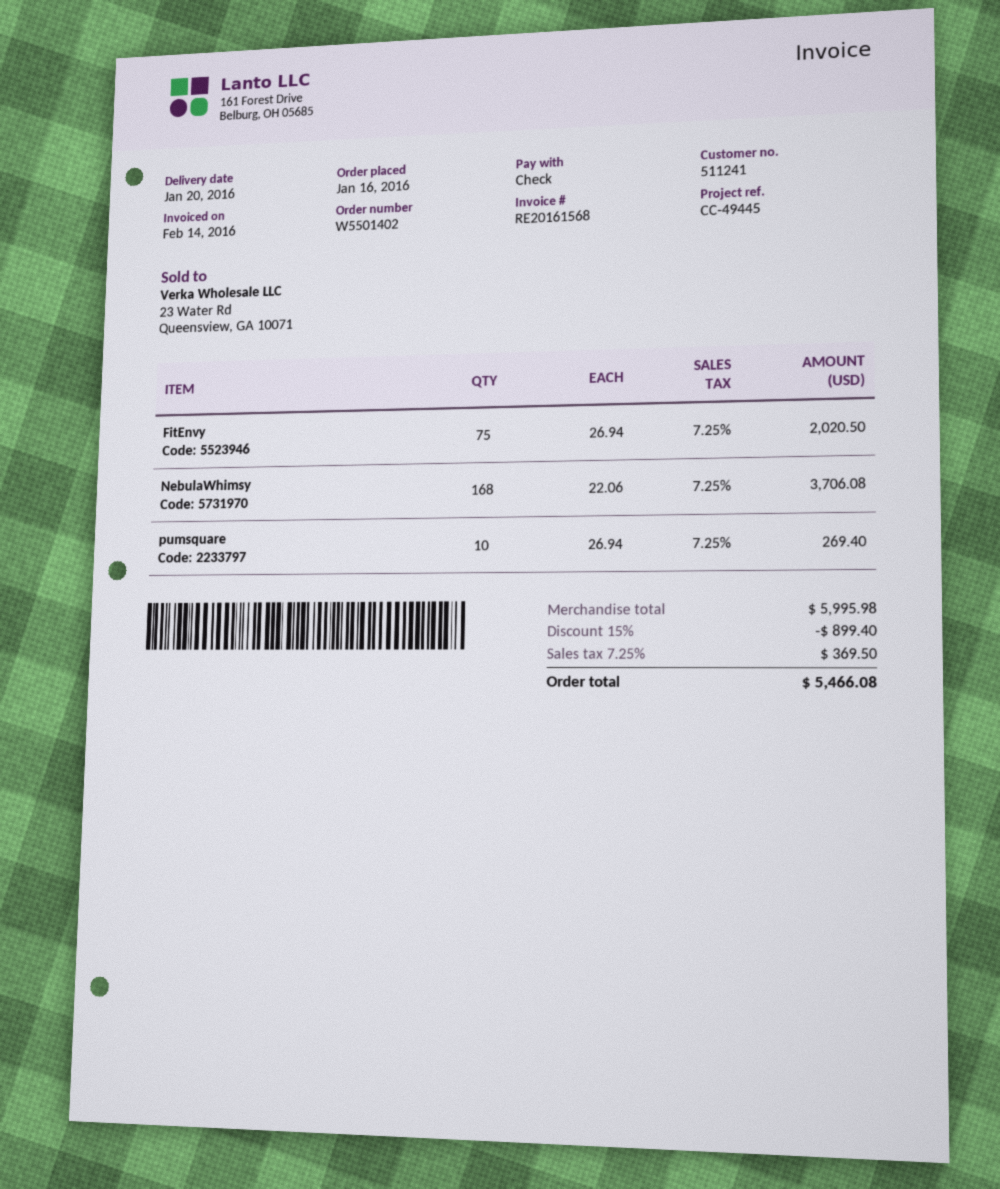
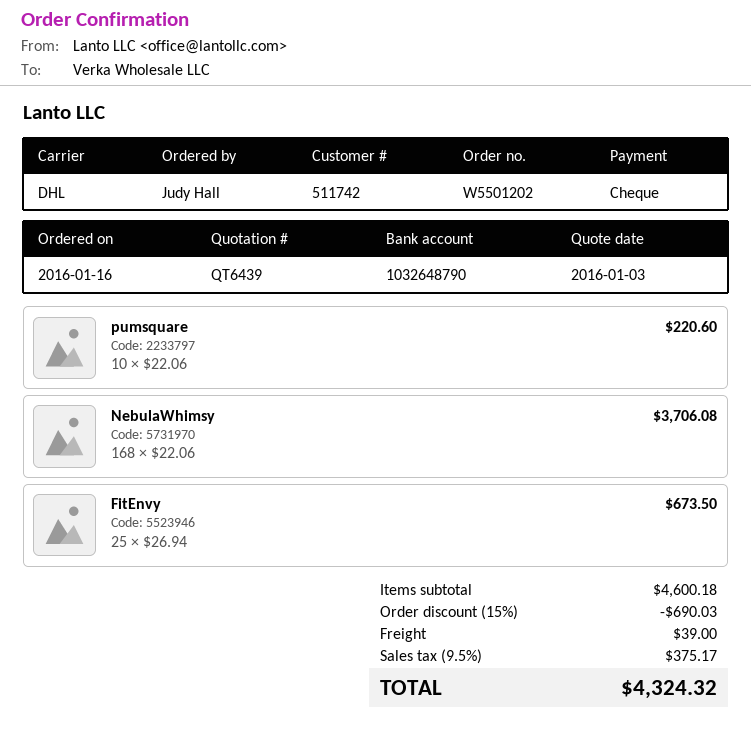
order number: W5501402 -> W5501202
customer number: 511241 -> 511742
FitEnvy: 75 x 26.94 = 2020.50 -> 25 x 26.94 = 673.50
pumsquare: 10 x 26.94 = 269.40 -> 10 x 22.06 = 220.60
subtotal: 5995.98 -> 4600.18
discount: 15% = 899.40 -> 15% = 690.03
shipping: none -> 39.00
tax: 7.25% = 369.50 -> 9.5% = 375.17
total: 5466.08 -> 4324.32

